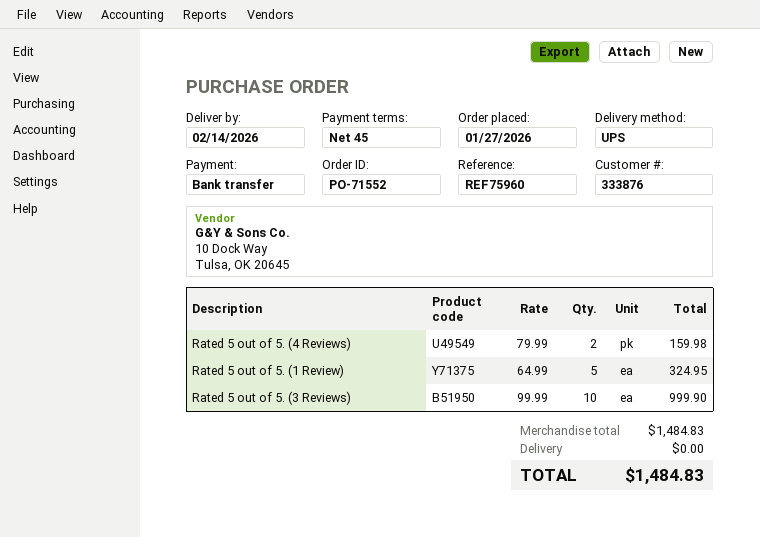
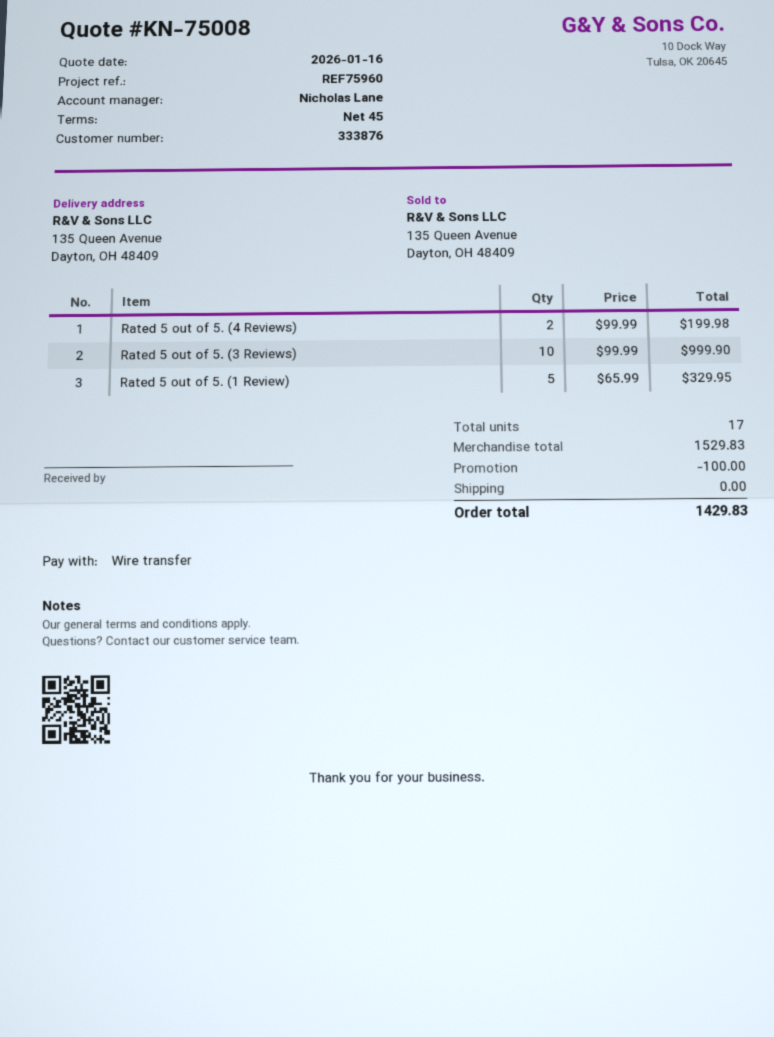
Rated 5 out of 5. (4 Reviews): 2 x 79.99 = 159.98 -> 2 x 99.99 = 199.98
Rated 5 out of 5. (1 Review): 5 x 64.99 = 324.95 -> 5 x 65.99 = 329.95
subtotal: 1484.83 -> 1529.83
discount: none -> 100.00
total: 1484.83 -> 1429.83

